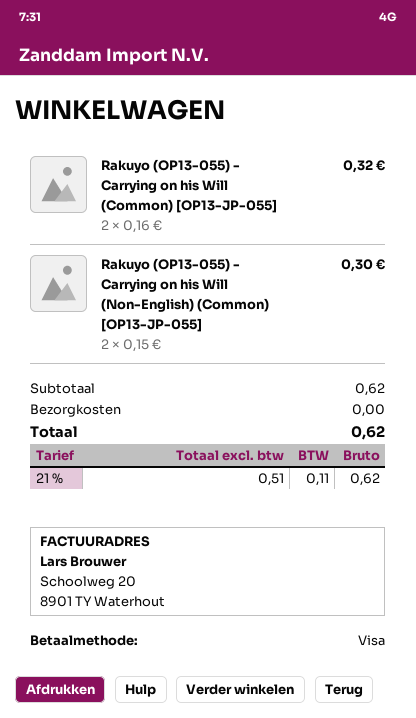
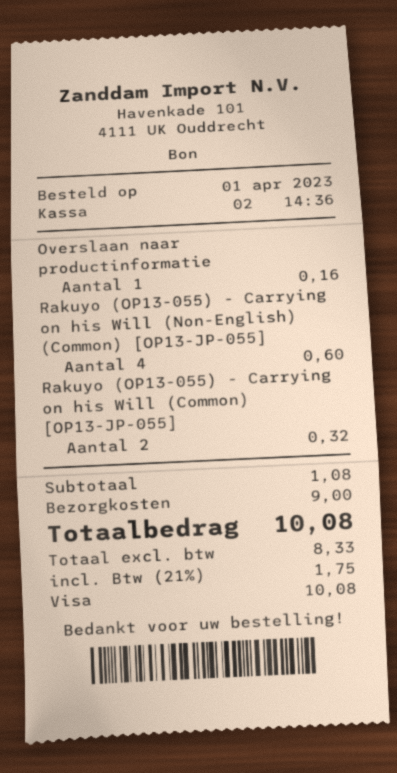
Rakuyo (OP13-055) - Carrying on his Will (Non-English) (Common) [OP13-JP-055]: 2 for 0.30 -> 4 for 0.60
Overslaan naar productinformatie: none -> 1 for 0.16
subtotal: 0.62 -> 1.08
shipping: 0.00 -> 9.00
net: 0.51 -> 8.33
tax: 21% = 0.11 -> 21% = 1.75
total: 0.62 -> 10.08

